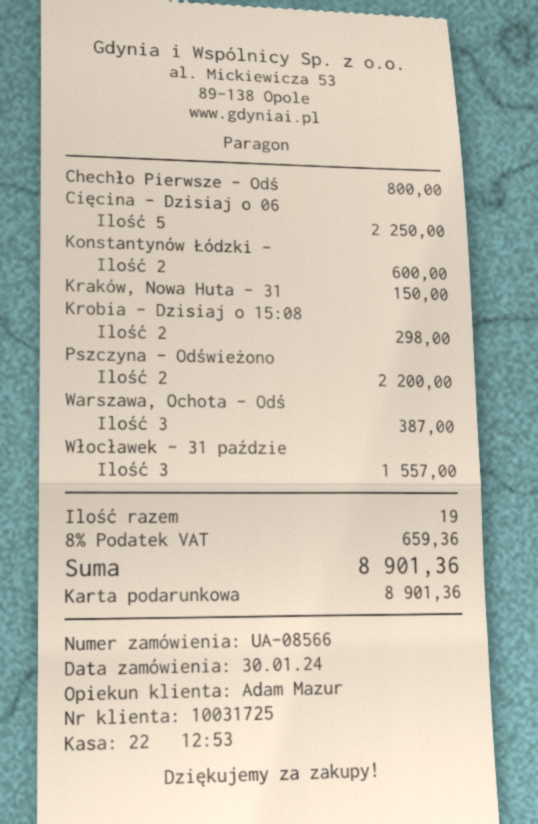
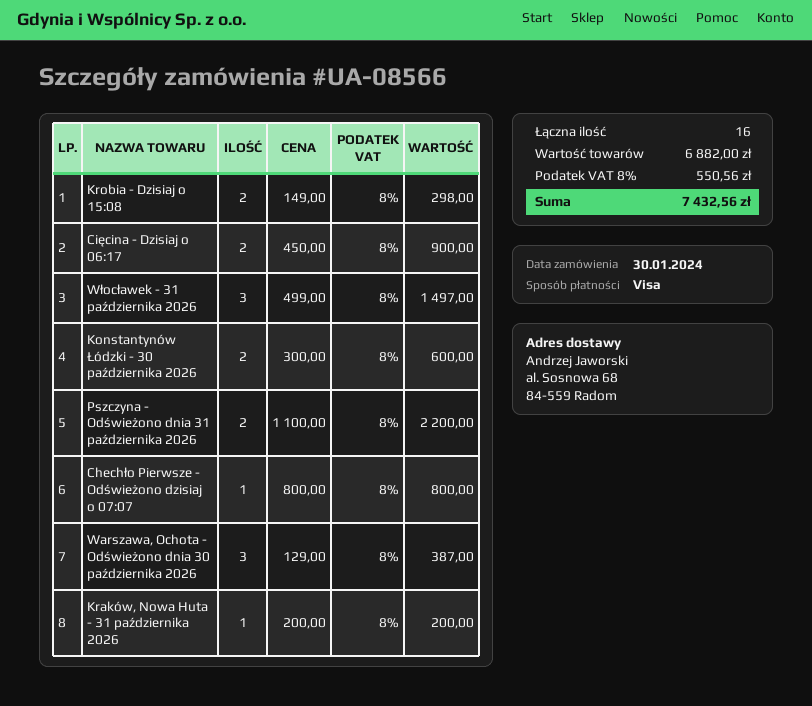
payment method: gift card -> Visa
Cięcina - Dzisiaj o 06: 5 for 2250.00 -> 2 for 900.00
Kraków, Nowa Huta - 31: 1 for 150.00 -> 1 for 200.00
Włocławek - 31 paździe: 3 for 1557.00 -> 3 for 1497.00
total quantity: 19 -> 16
tax: 8% = 659.36 -> 8% = 550.56
total: 8901.36 -> 7432.56

